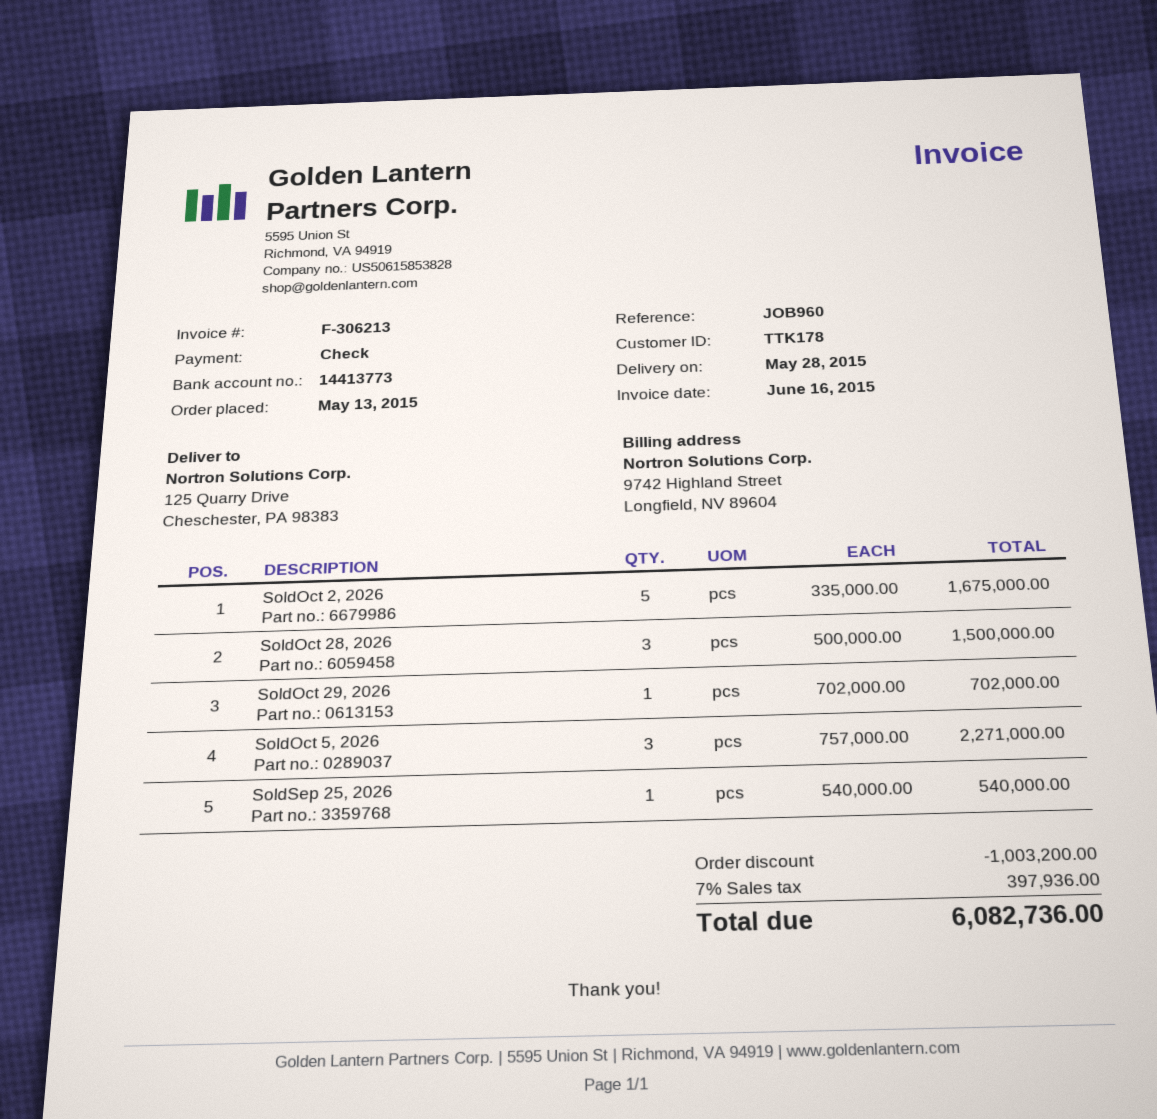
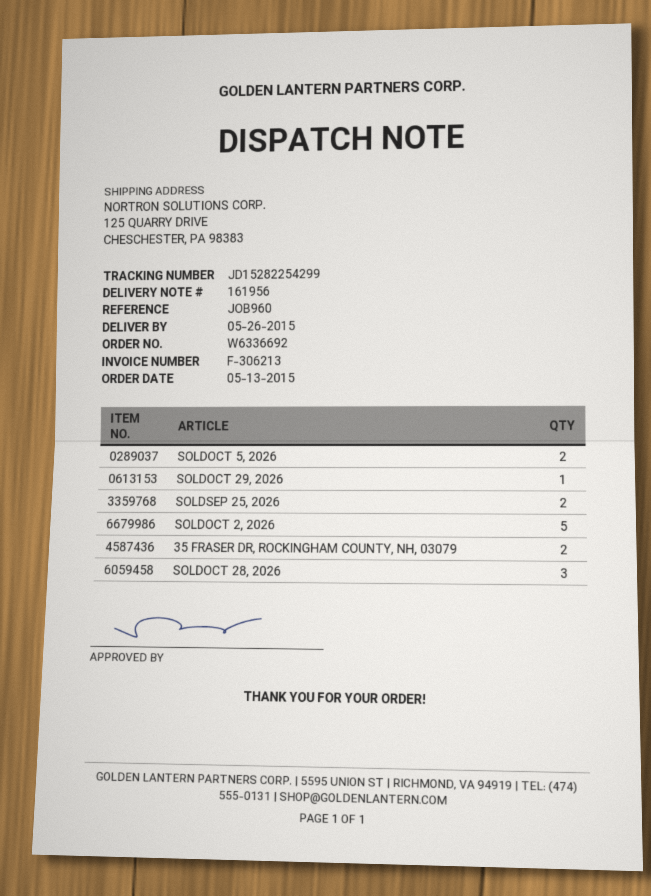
delivery date: 2015-05-28 -> 2015-05-26
SoldOct 5, 2026: 3 -> 2
SoldSep 25, 2026: 1 -> 2
35 FRASER DR, ROCKINGHAM COUNTY, NH, 03079: none -> 2

